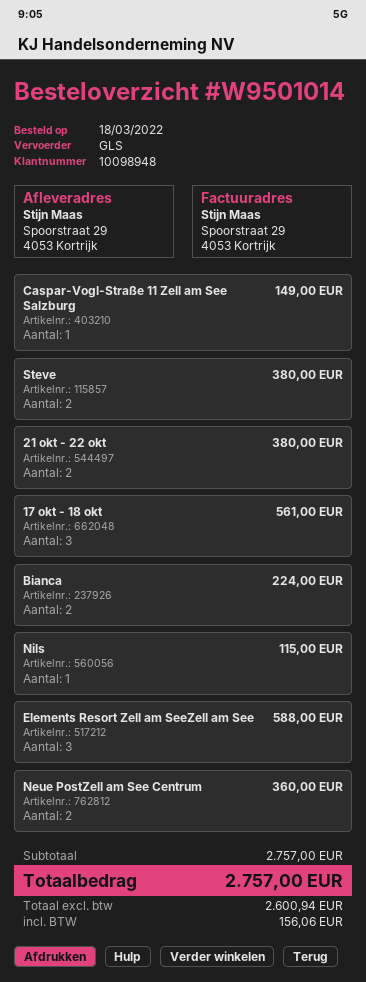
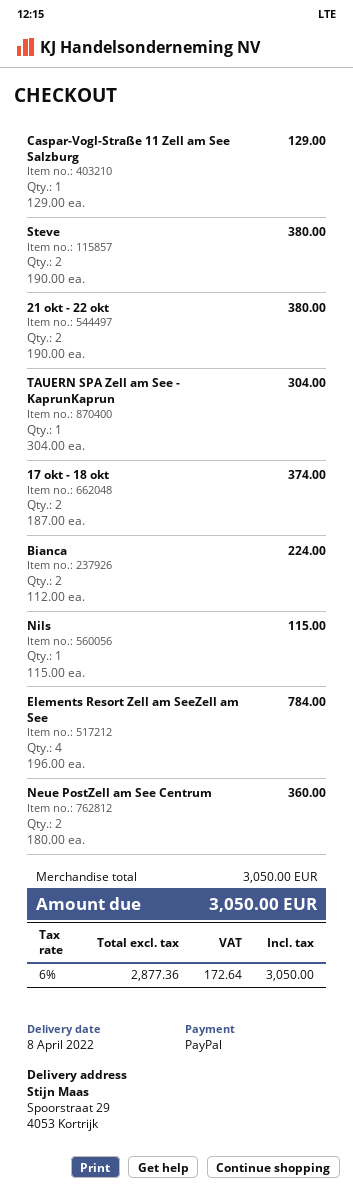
Caspar-Vogl-Straße 11 Zell am See Salzburg: 1 for 149.00 -> 1 for 129.00
17 okt - 18 okt: 3 for 561.00 -> 2 for 374.00
Elements Resort Zell am SeeZell am See: 3 for 588.00 -> 4 for 784.00
TAUERN SPA Zell am See - KaprunKaprun: none -> 1 for 304.00
subtotal: 2757.00 -> 3050.00
net: 2600.94 -> 2877.36
tax: 156.06 -> 172.64
total: 2757.00 -> 3050.00

